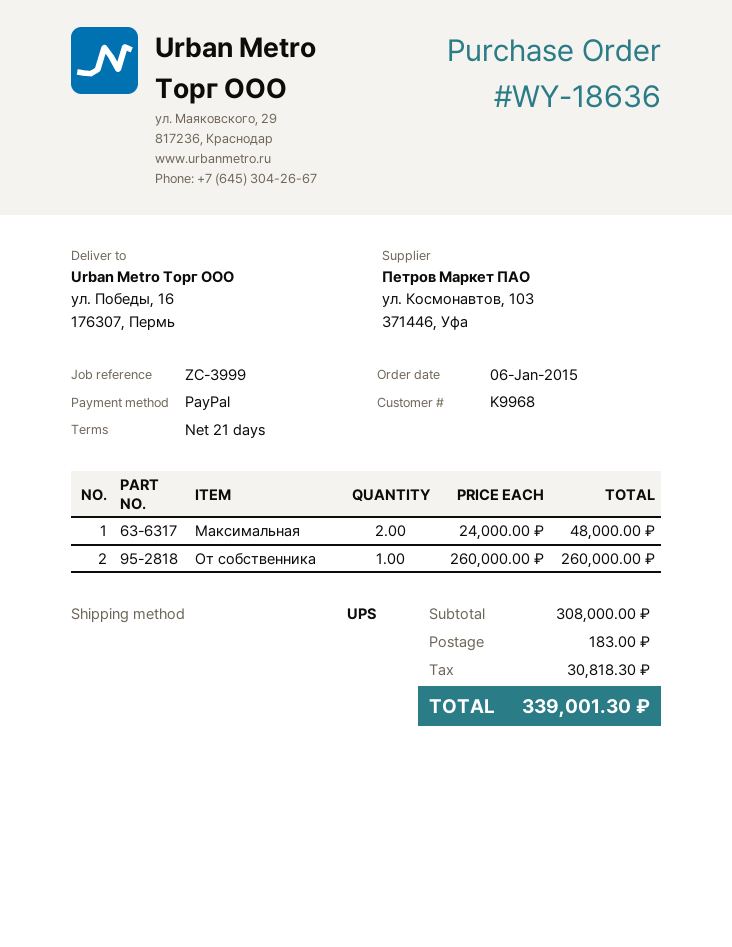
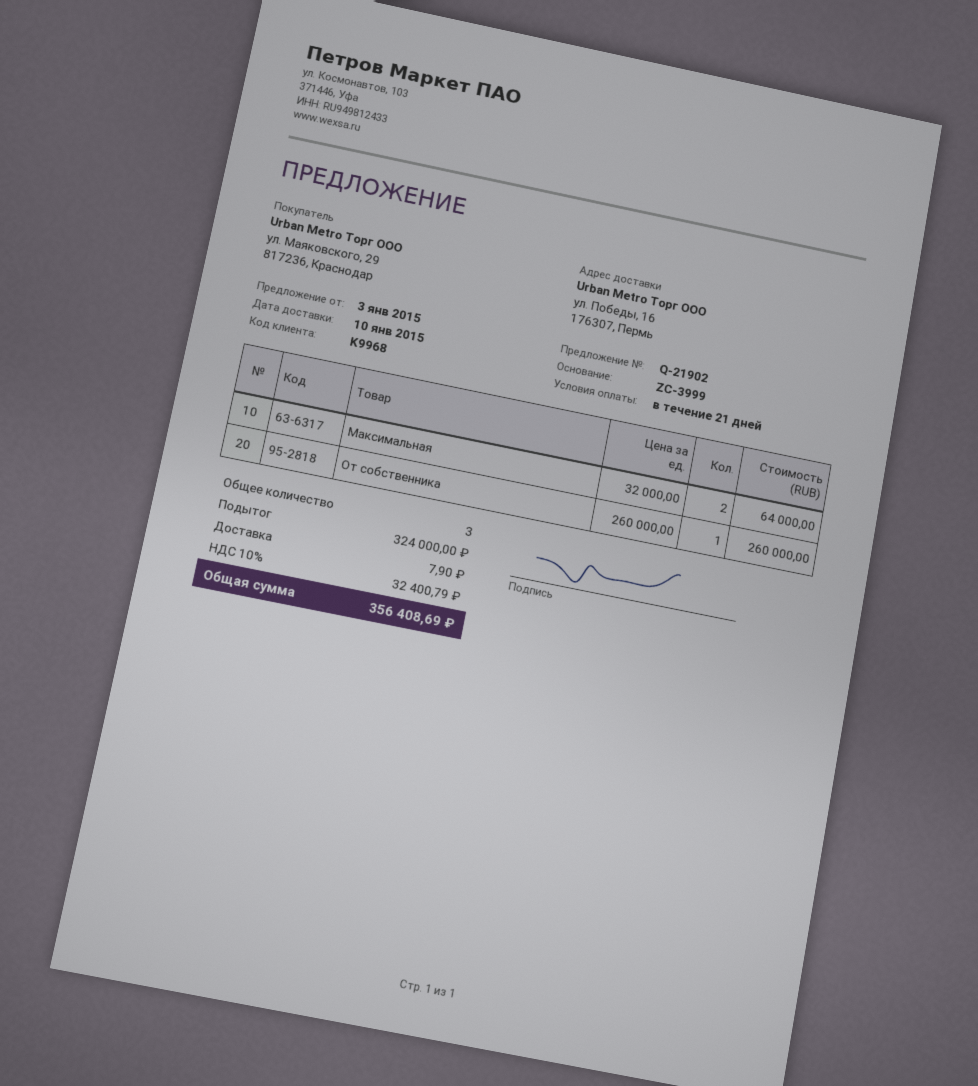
Максимальная: 2 x 24000.00 = 48000.00 -> 2 x 32000.00 = 64000.00
subtotal: 308000.00 -> 324000.00
shipping: 183.00 -> 7.90
tax: 30818.30 -> 32400.79
total: 339001.30 -> 356408.69

